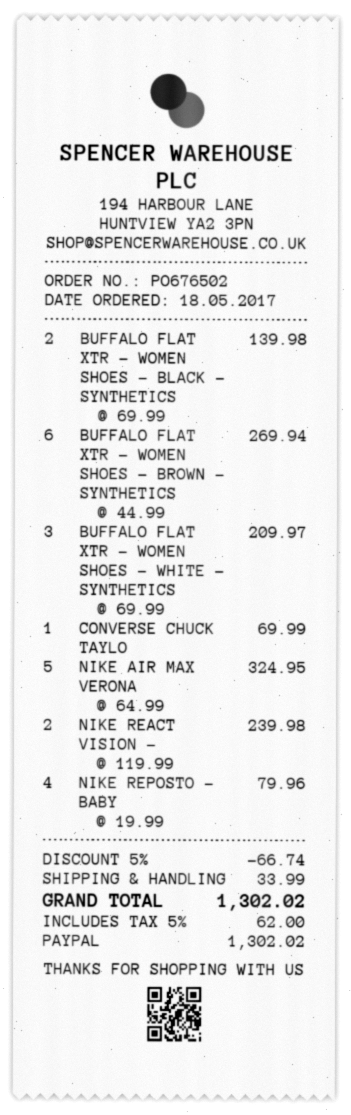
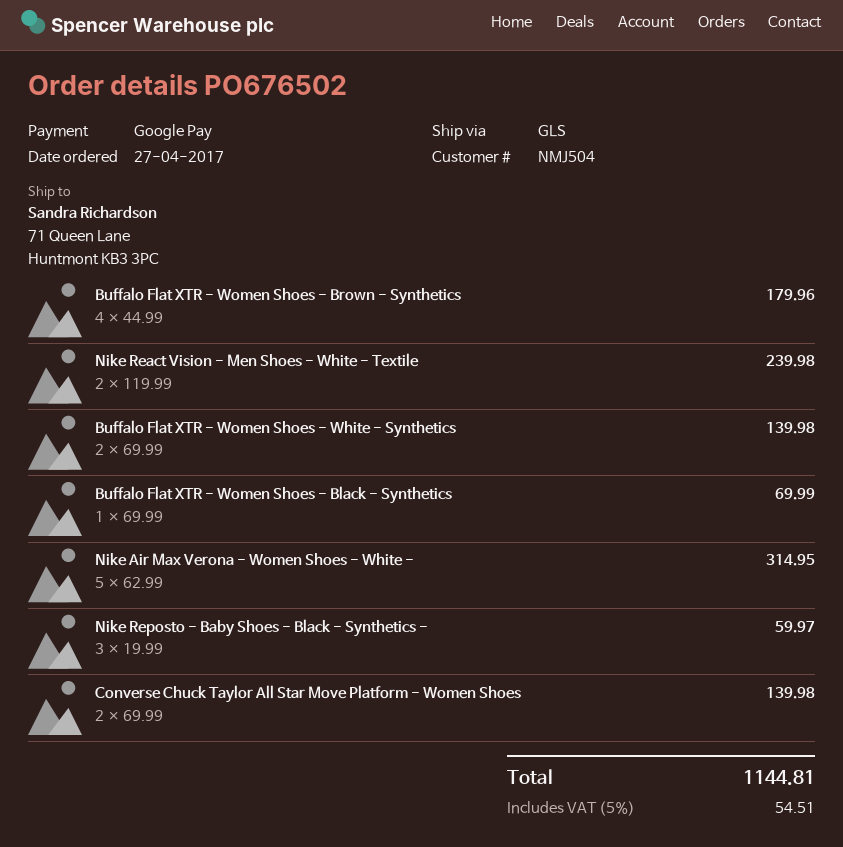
order date: 2017-05-18 -> 2017-04-27
payment method: PayPal -> Google Pay
BUFFALO FLAT XTR - WOMEN SHOES - BLACK - SYNTHETICS: 2 x 69.99 = 139.98 -> 1 x 69.99 = 69.99
BUFFALO FLAT XTR - WOMEN SHOES - BROWN - SYNTHETICS: 6 x 44.99 = 269.94 -> 4 x 44.99 = 179.96
BUFFALO FLAT XTR - WOMEN SHOES - WHITE - SYNTHETICS: 3 x 69.99 = 209.97 -> 2 x 69.99 = 139.98
CONVERSE CHUCK TAYLO: 1 x 69.99 = 69.99 -> 2 x 69.99 = 139.98
NIKE AIR MAX VERONA: 5 x 64.99 = 324.95 -> 5 x 62.99 = 314.95
NIKE REPOSTO - BABY: 4 x 19.99 = 79.96 -> 3 x 19.99 = 59.97
discount: 5% = 66.74 -> none
shipping: 33.99 -> none
tax: 5% = 62.00 -> 5% = 54.51
total: 1302.02 -> 1144.81

